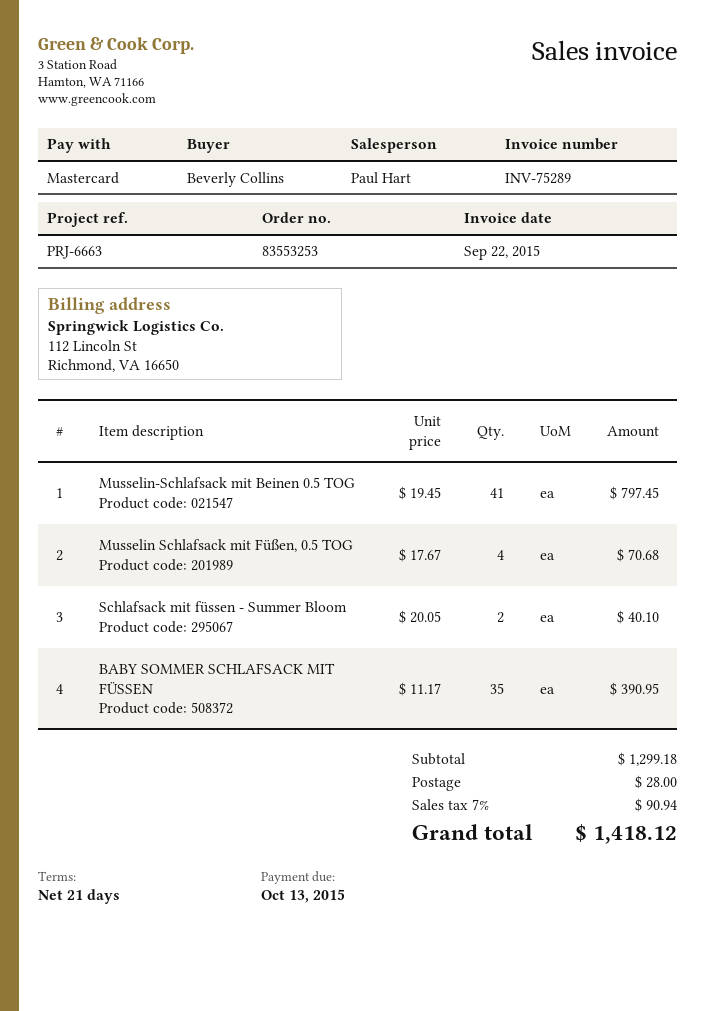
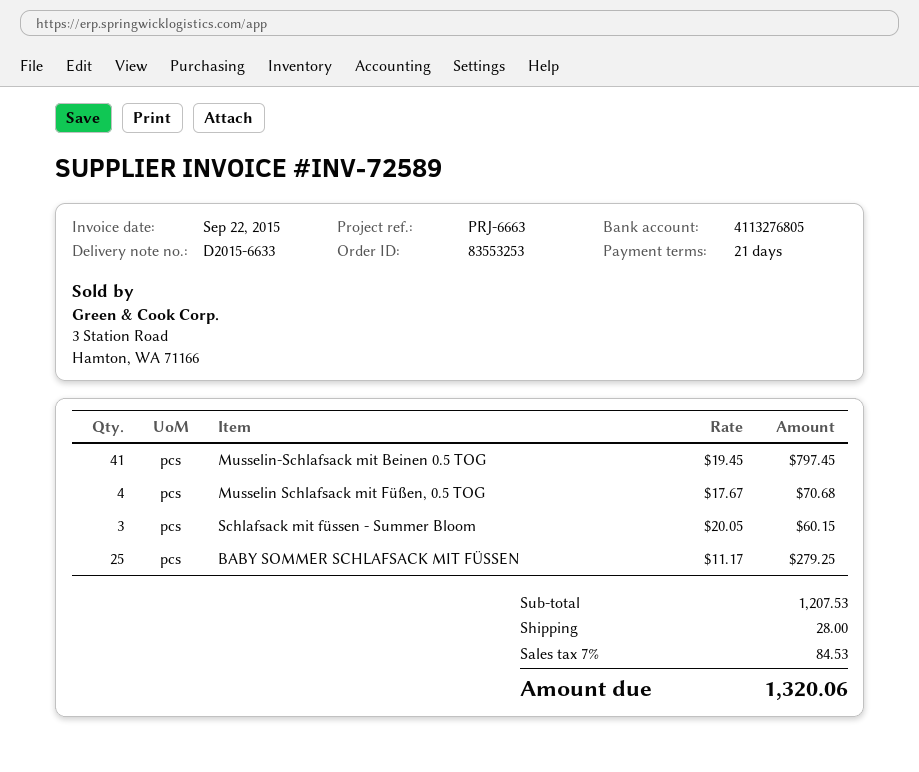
invoice number: INV-75289 -> INV-72589
Schlafsack mit füssen - Summer Bloom: 2 x 20.05 = 40.10 -> 3 x 20.05 = 60.15
BABY SOMMER SCHLAFSACK MIT FÜSSEN: 35 x 11.17 = 390.95 -> 25 x 11.17 = 279.25
subtotal: 1299.18 -> 1207.53
tax: 7% = 90.94 -> 7% = 84.53
total: 1418.12 -> 1320.06

